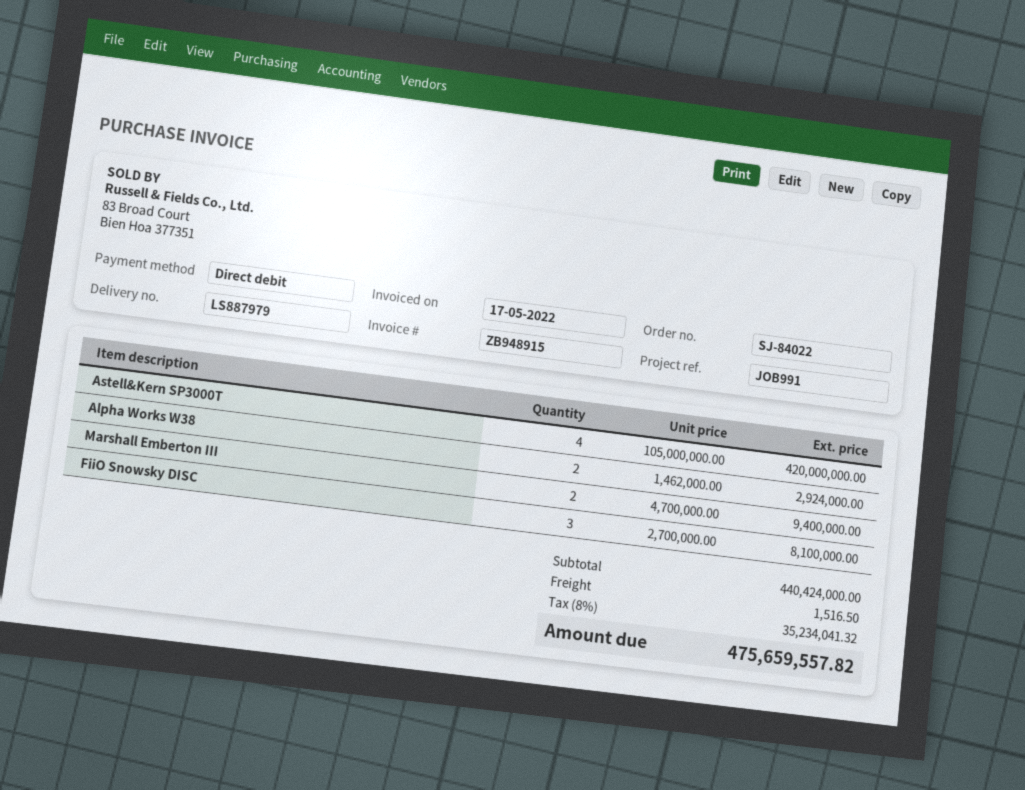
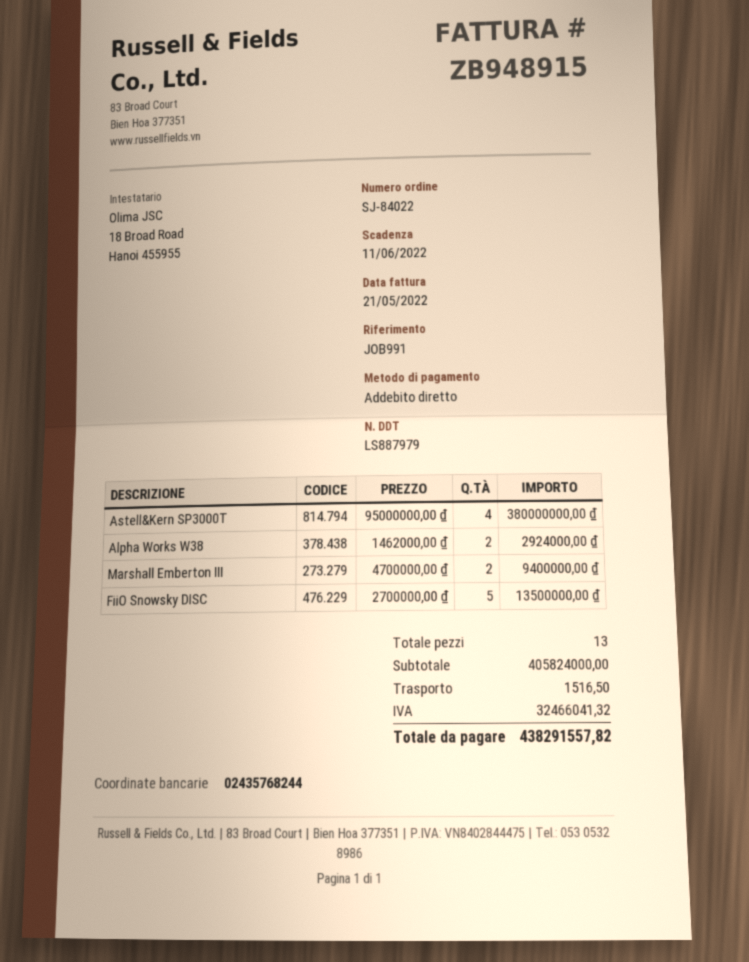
invoice date: 2022-05-17 -> 2022-05-21
Astell&Kern SP3000T: 4 x 105000000.00 = 420000000.00 -> 4 x 95000000.00 = 380000000.00
FiiO Snowsky DISC: 3 x 2700000.00 = 8100000.00 -> 5 x 2700000.00 = 13500000.00
subtotal: 440424000.00 -> 405824000.00
tax: 35234041.32 -> 32466041.32
total: 475659557.82 -> 438291557.82

